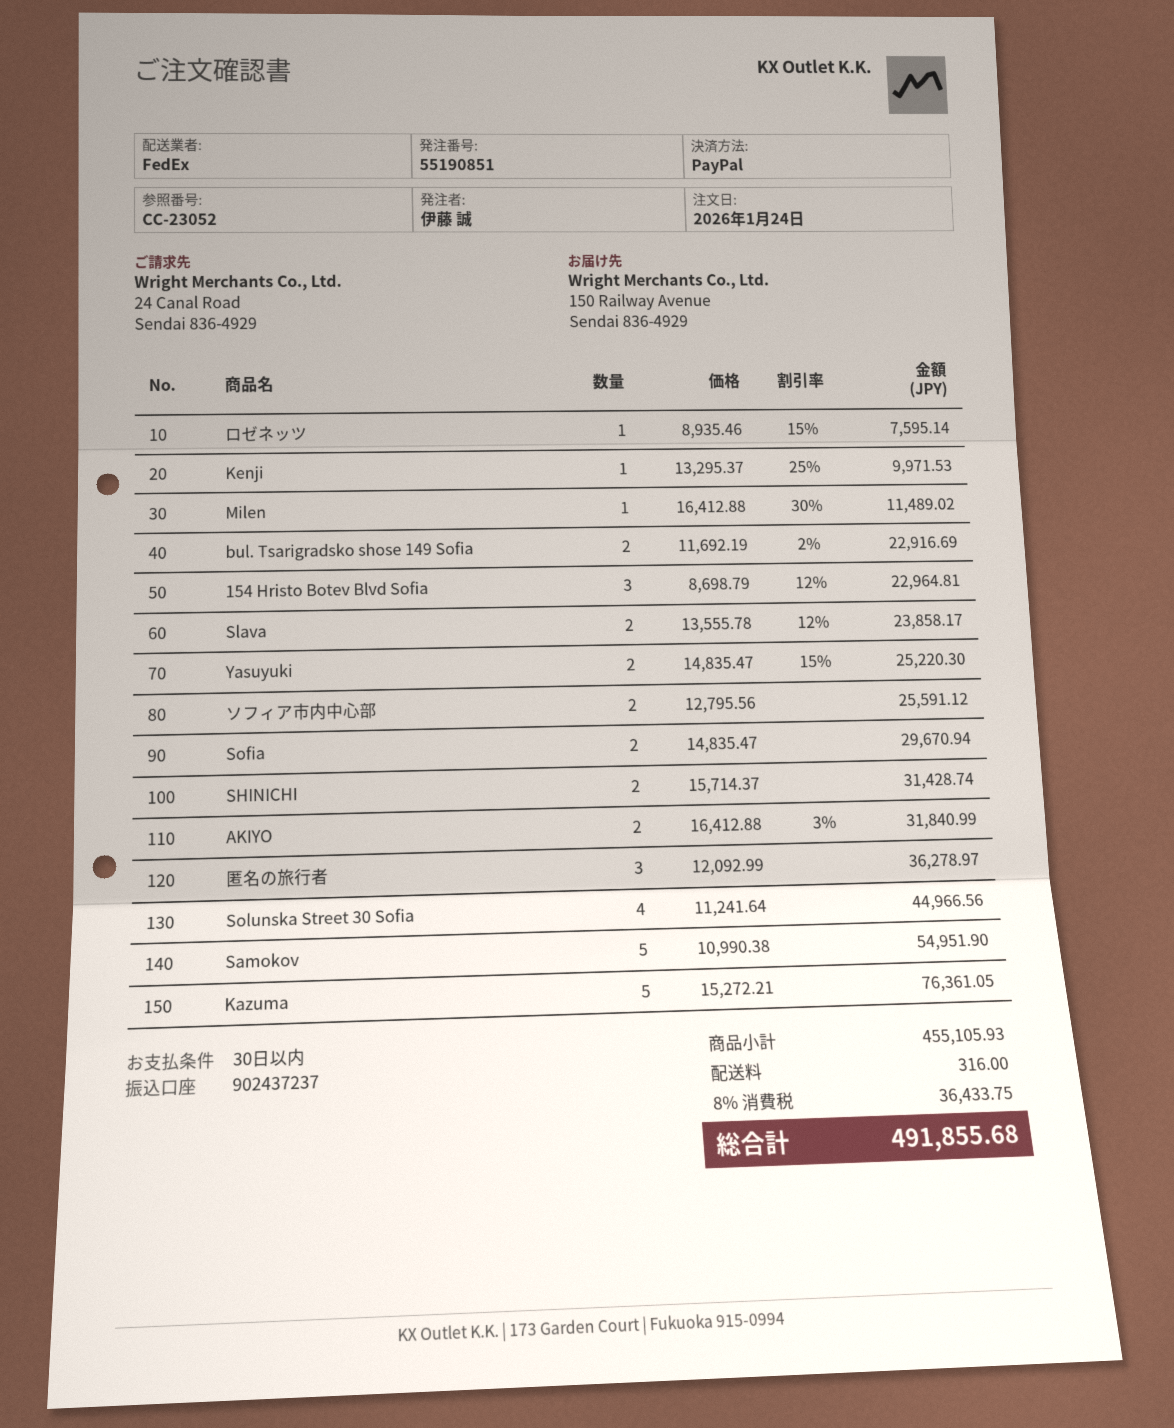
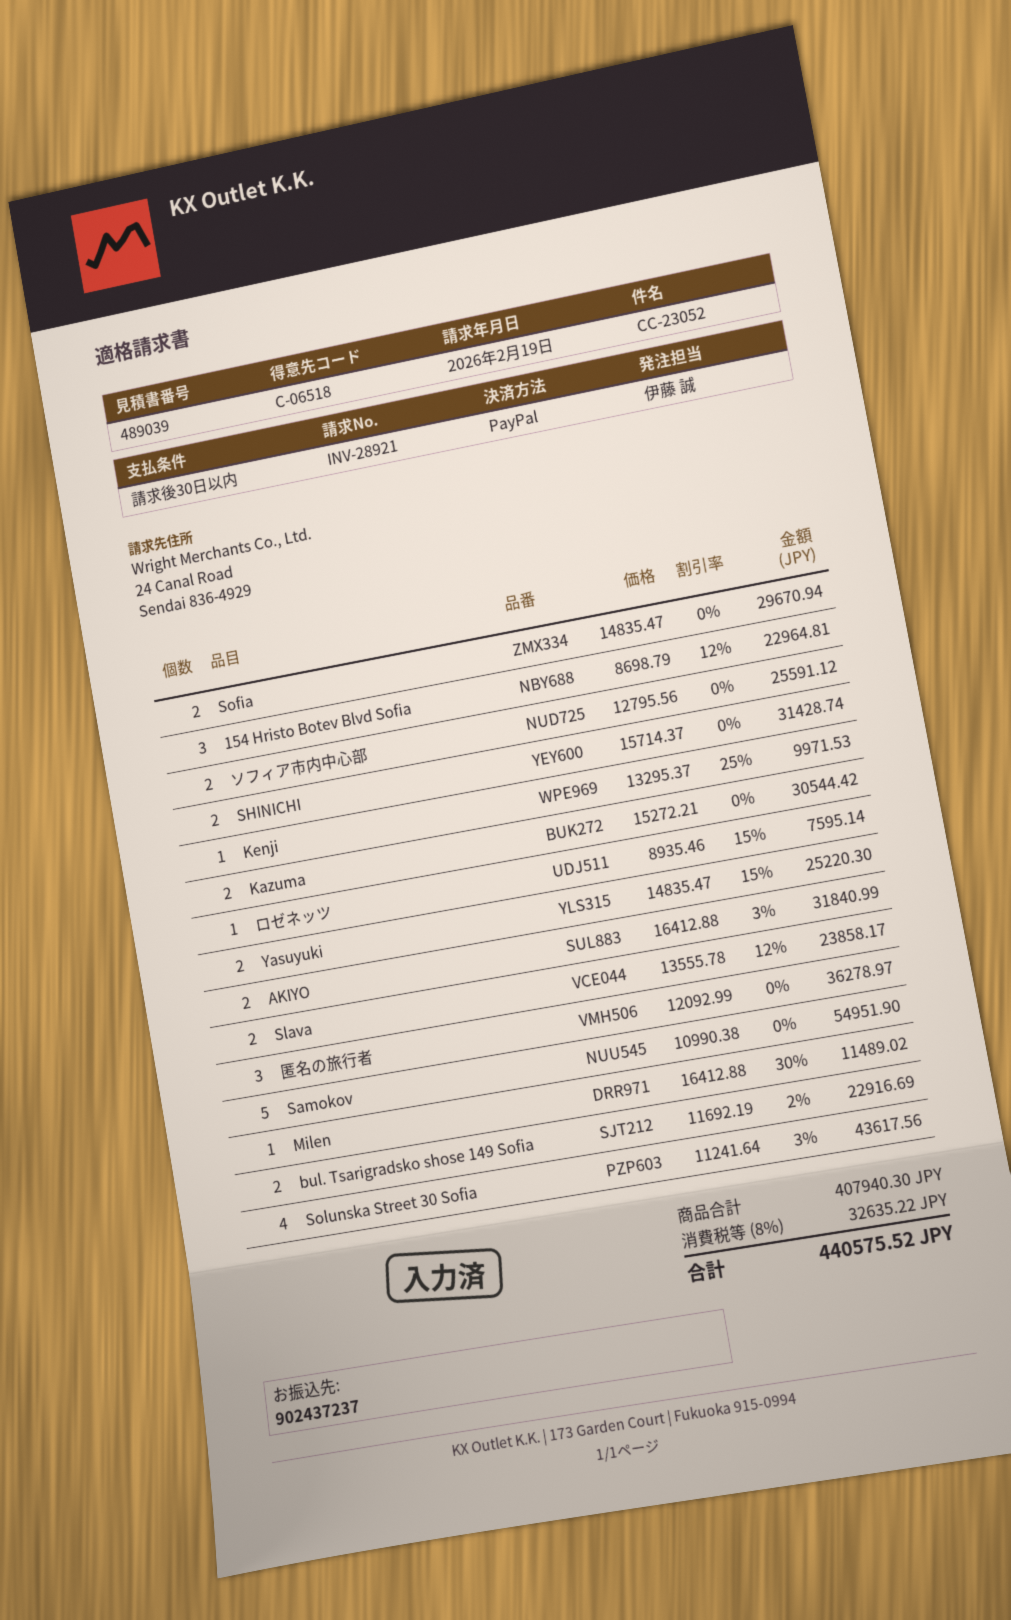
Solunska Street 30 Sofia: 4 x 11241.64 = 44966.56 -> 4 x 11241.64 - 3% = 43617.56
Kazuma: 5 x 15272.21 = 76361.05 -> 2 x 15272.21 = 30544.42
subtotal: 455105.93 -> 407940.30
shipping: 316.00 -> none
tax: 8% = 36433.75 -> 8% = 32635.22
total: 491855.68 -> 440575.52

